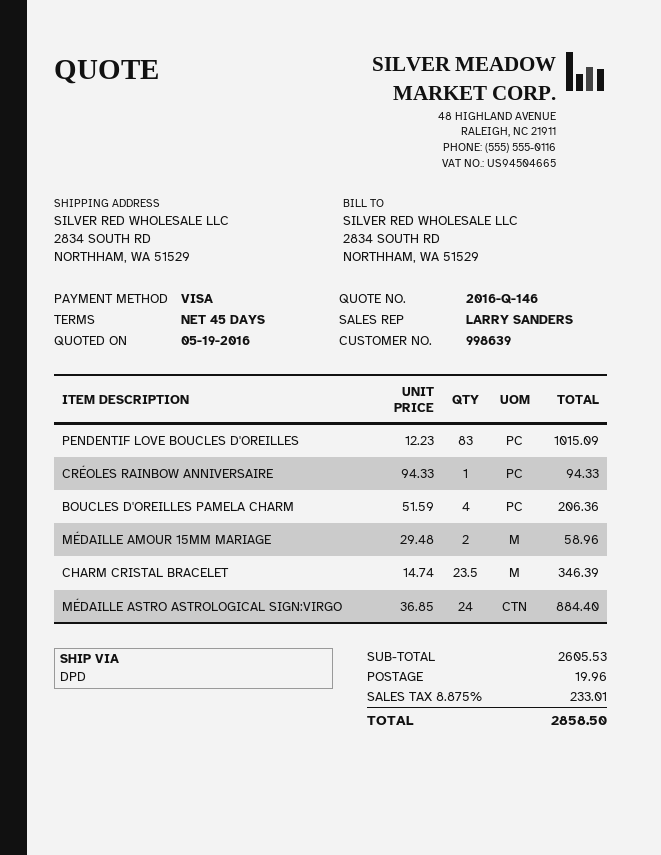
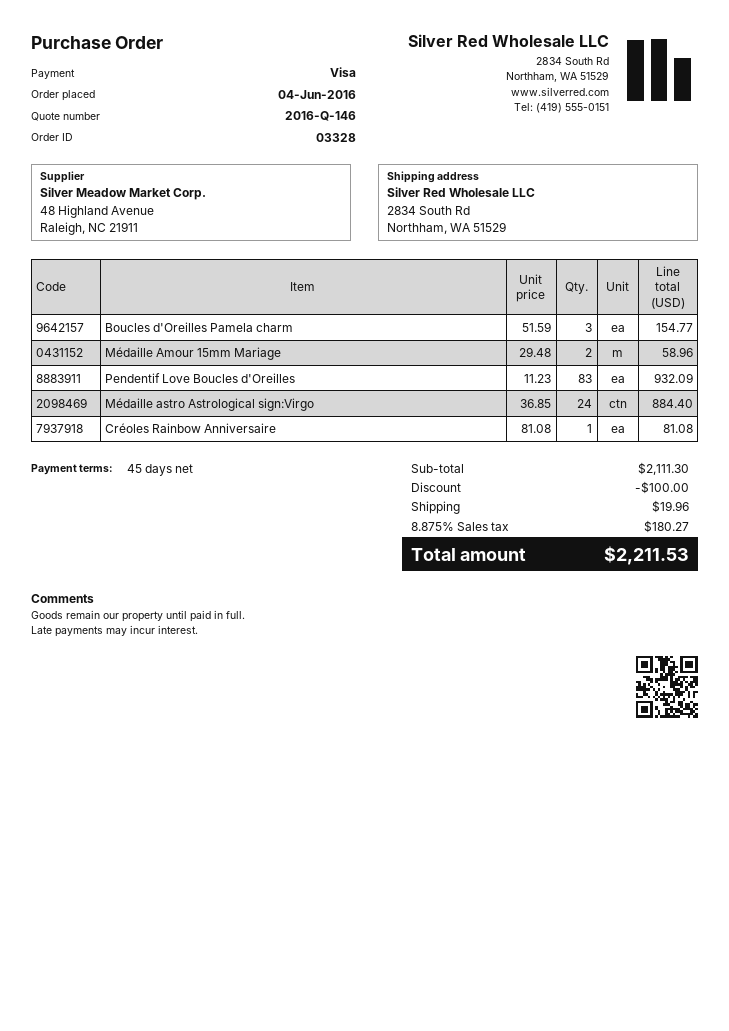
PENDENTIF LOVE BOUCLES D'OREILLES: 83 x 12.23 = 1015.09 -> 83 x 11.23 = 932.09
CRÉOLES RAINBOW ANNIVERSAIRE: 1 x 94.33 = 94.33 -> 1 x 81.08 = 81.08
BOUCLES D'OREILLES PAMELA CHARM: 4 x 51.59 = 206.36 -> 3 x 51.59 = 154.77
CHARM CRISTAL BRACELET: 23.5 x 14.74 = 346.39 -> none
subtotal: 2605.53 -> 2111.30
discount: none -> 100.00
tax: 8.875% = 233.01 -> 8.875% = 180.27
total: 2858.50 -> 2211.53

